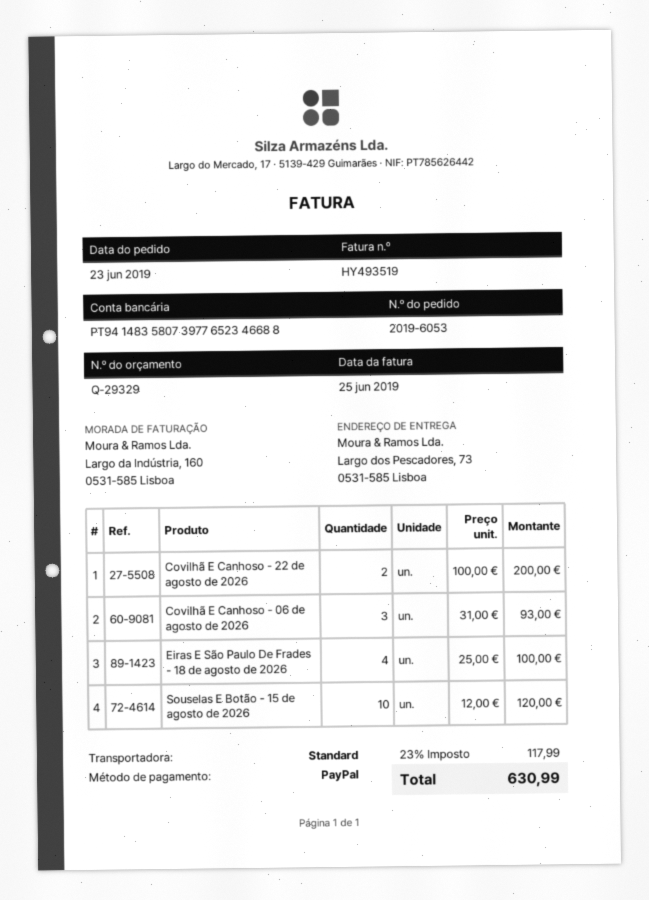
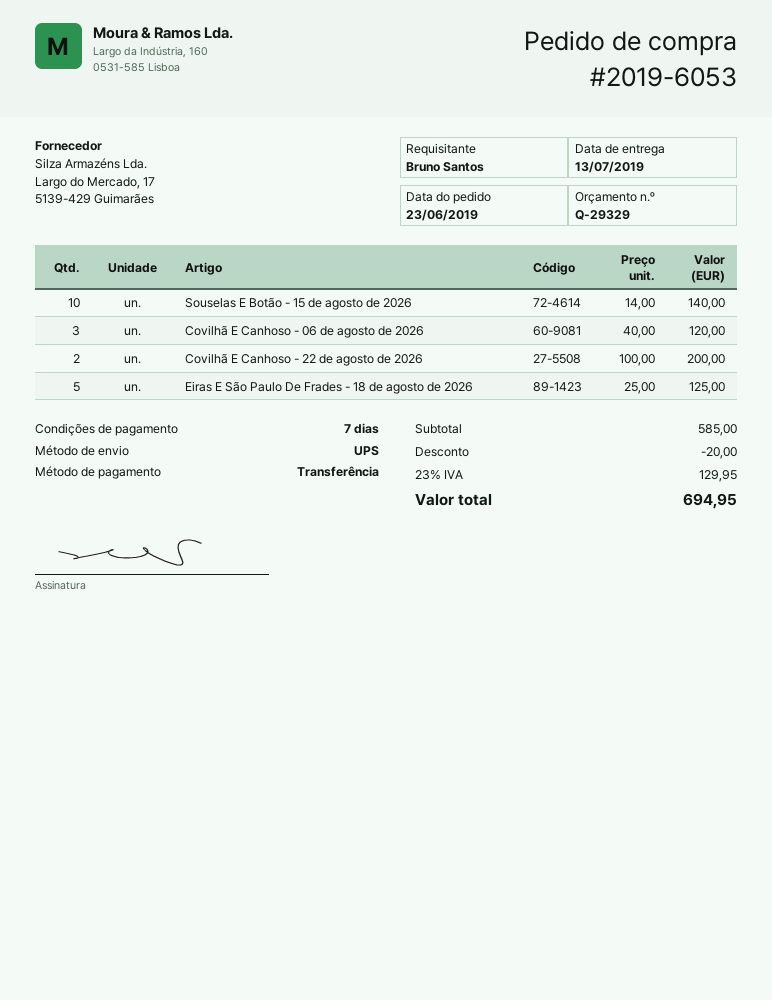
payment method: PayPal -> bank transfer
shipping method: standard -> UPS
Covilhã E Canhoso - 06 de agosto de 2026: 3 x 31.00 = 93.00 -> 3 x 40.00 = 120.00
Eiras E São Paulo De Frades - 18 de agosto de 2026: 4 x 25.00 = 100.00 -> 5 x 25.00 = 125.00
Souselas E Botão - 15 de agosto de 2026: 10 x 12.00 = 120.00 -> 10 x 14.00 = 140.00
discount: none -> 20.00
tax: 23% = 117.99 -> 23% = 129.95
total: 630.99 -> 694.95

